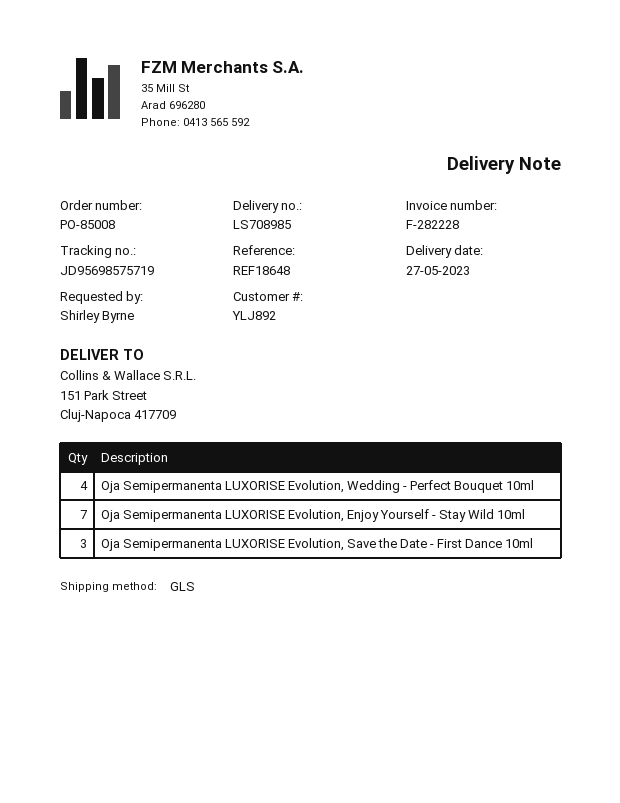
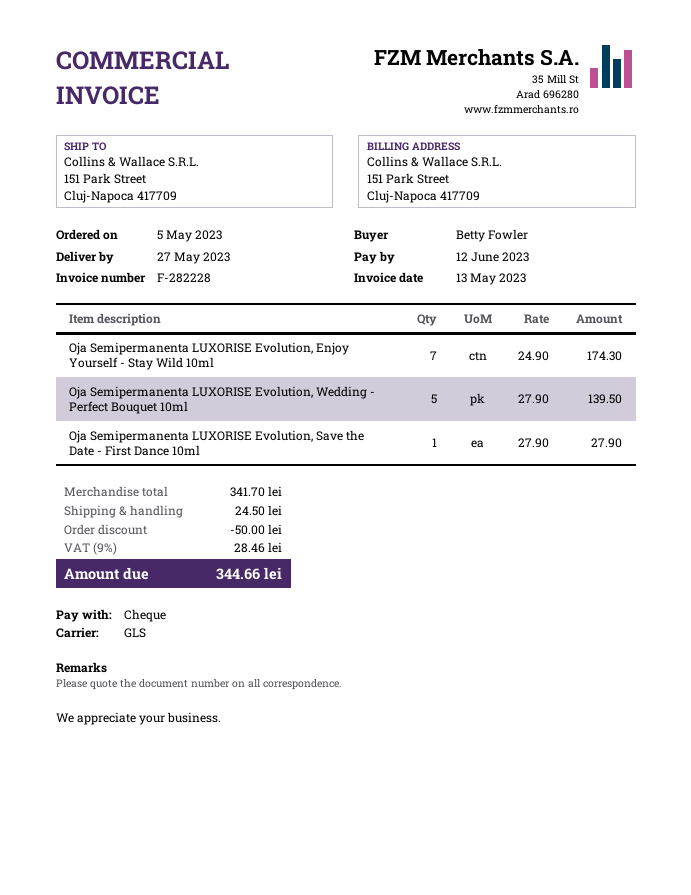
ordered by: Shirley Byrne -> Betty Fowler
Oja Semipermanenta LUXORISE Evolution, Wedding - Perfect Bouquet 10ml: 4 -> 5
Oja Semipermanenta LUXORISE Evolution, Save the Date - First Dance 10ml: 3 -> 1

